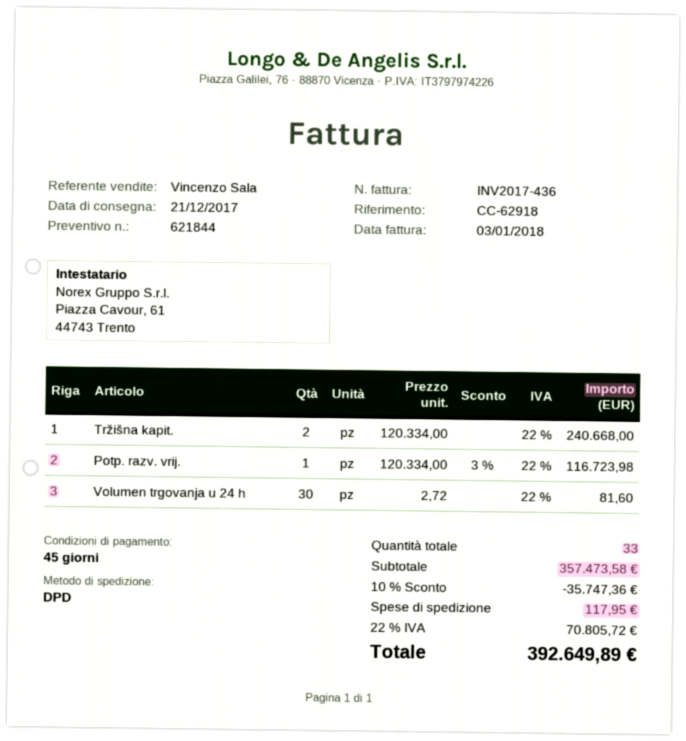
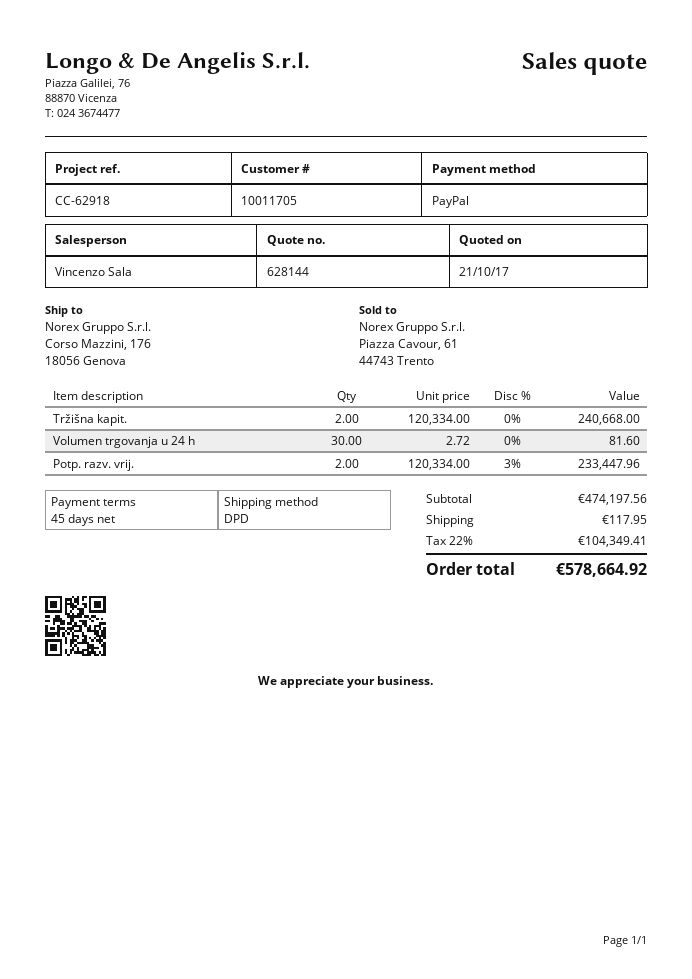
quote number: 621844 -> 628144
Potp. razv. vrij.: 1 x 120334.00 - 3% = 116723.98 -> 2 x 120334.00 - 3% = 233447.96
subtotal: 357473.58 -> 474197.56
discount: 10% = 35747.36 -> none
tax: 22% = 70805.72 -> 22% = 104349.41
total: 392649.89 -> 578664.92

